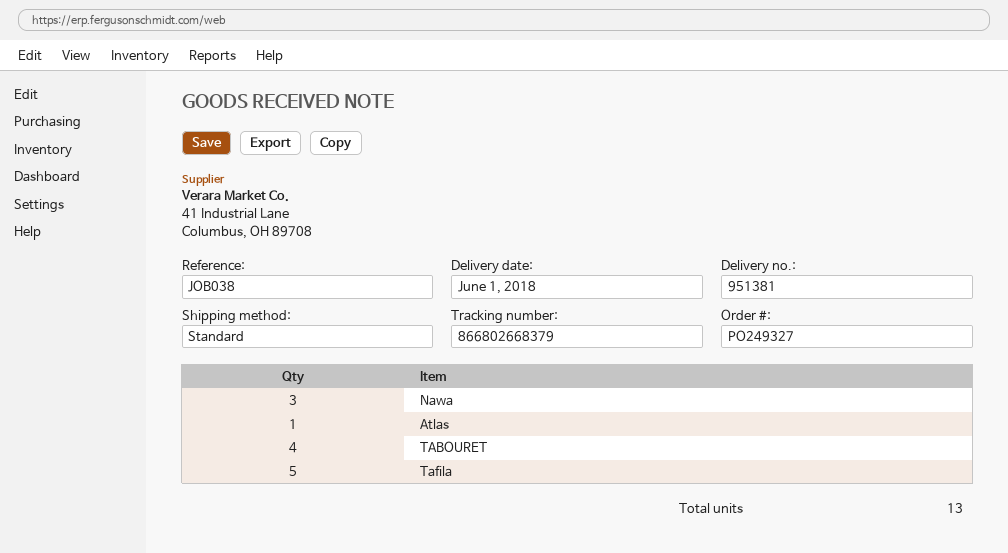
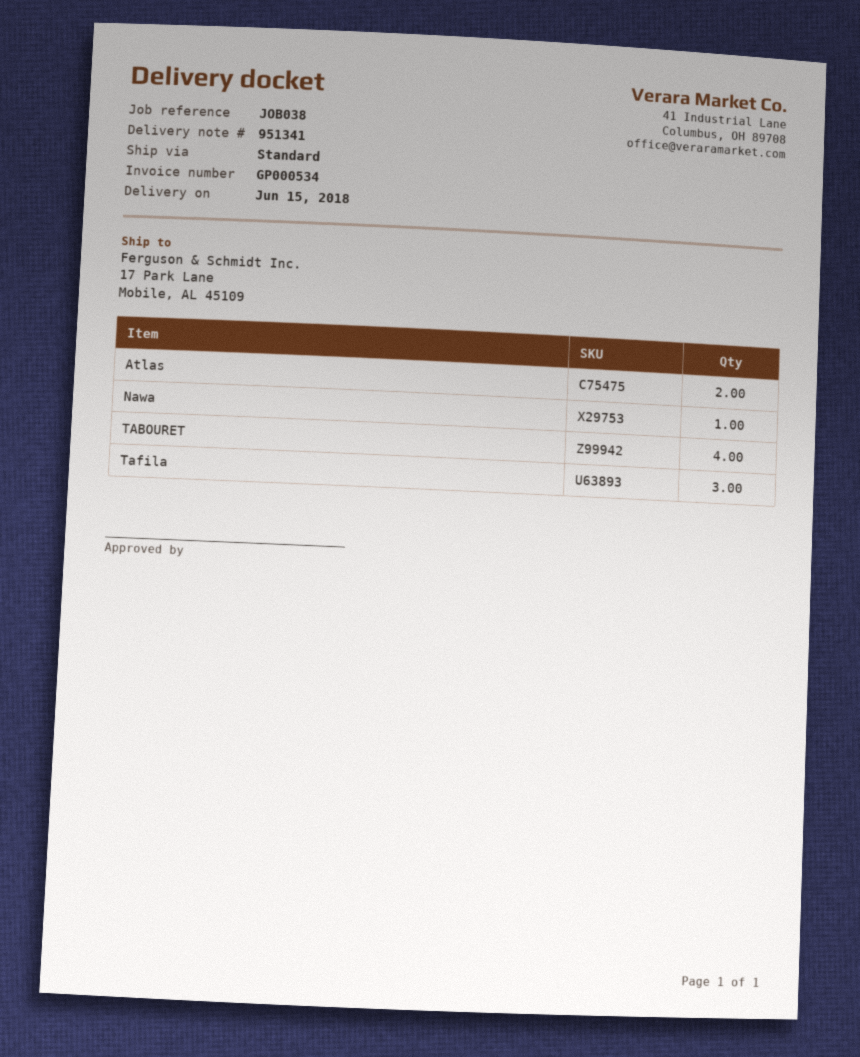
delivery note number: 951381 -> 951341
delivery date: 2018-06-01 -> 2018-06-15
Nawa: 3 -> 1
Atlas: 1 -> 2
Tafila: 5 -> 3

